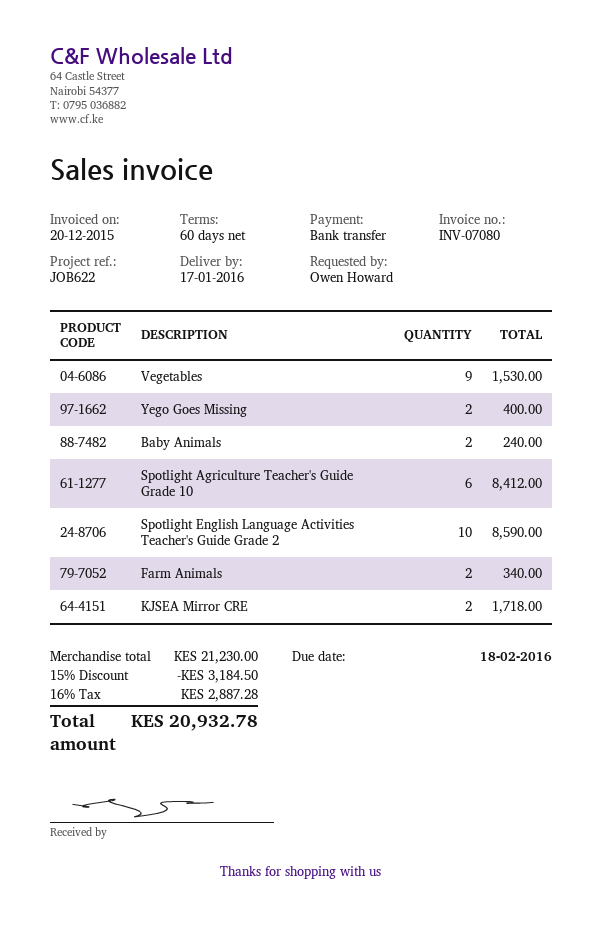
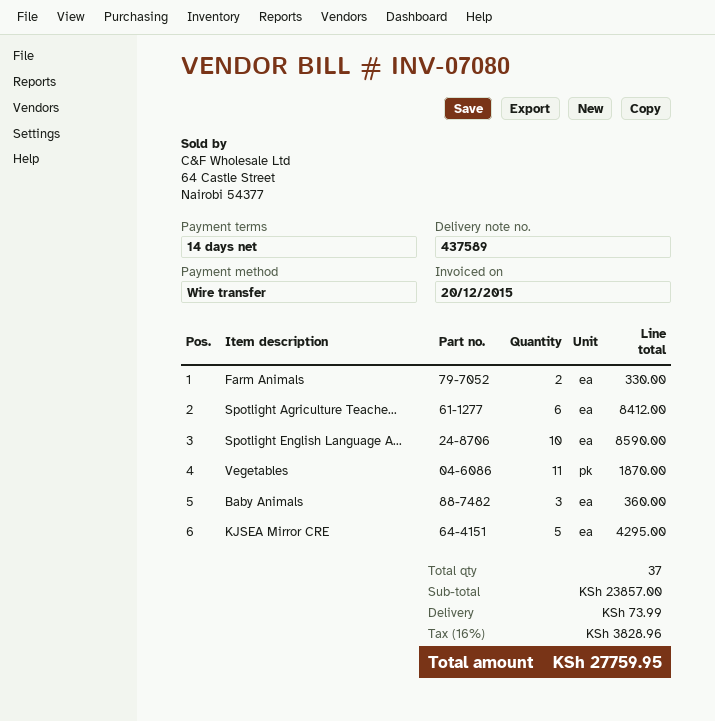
payment terms: 60 days -> 14 days
Vegetables: 9 for 1530.00 -> 11 for 1870.00
Yego Goes Missing: 2 for 400.00 -> none
Baby Animals: 2 for 240.00 -> 3 for 360.00
Farm Animals: 2 for 340.00 -> 2 for 330.00
KJSEA Mirror CRE: 2 for 1718.00 -> 5 for 4295.00
subtotal: 21230.00 -> 23857.00
discount: 15% = 3184.50 -> none
shipping: none -> 73.99
tax: 16% = 2887.28 -> 16% = 3828.96
total: 20932.78 -> 27759.95

